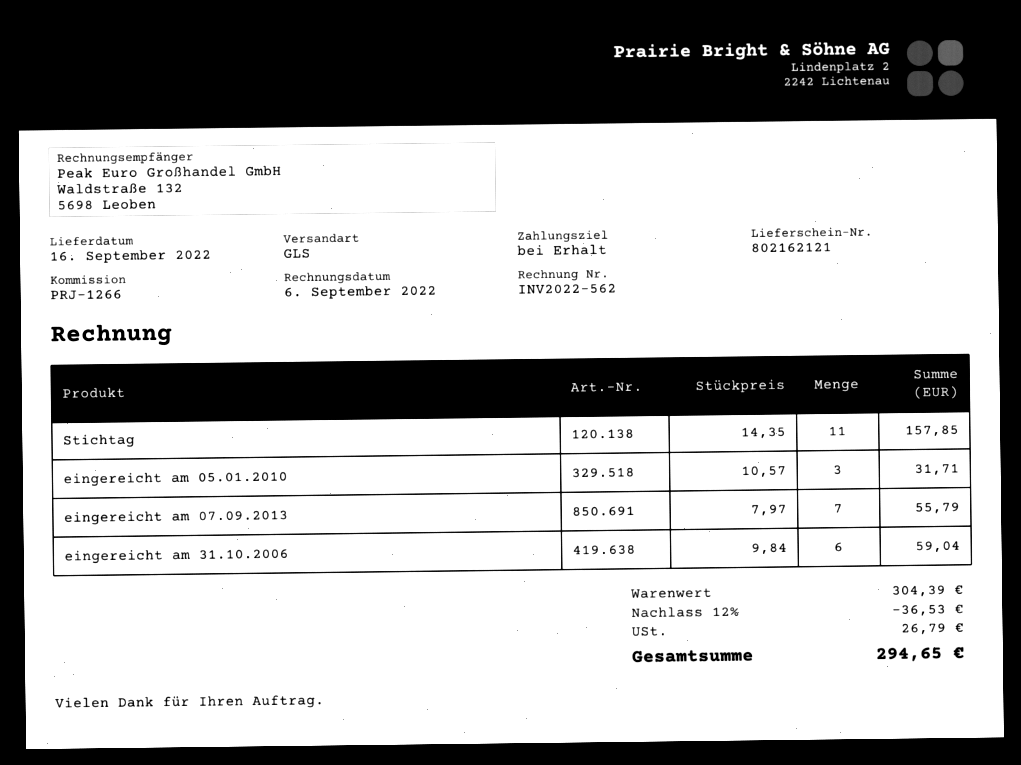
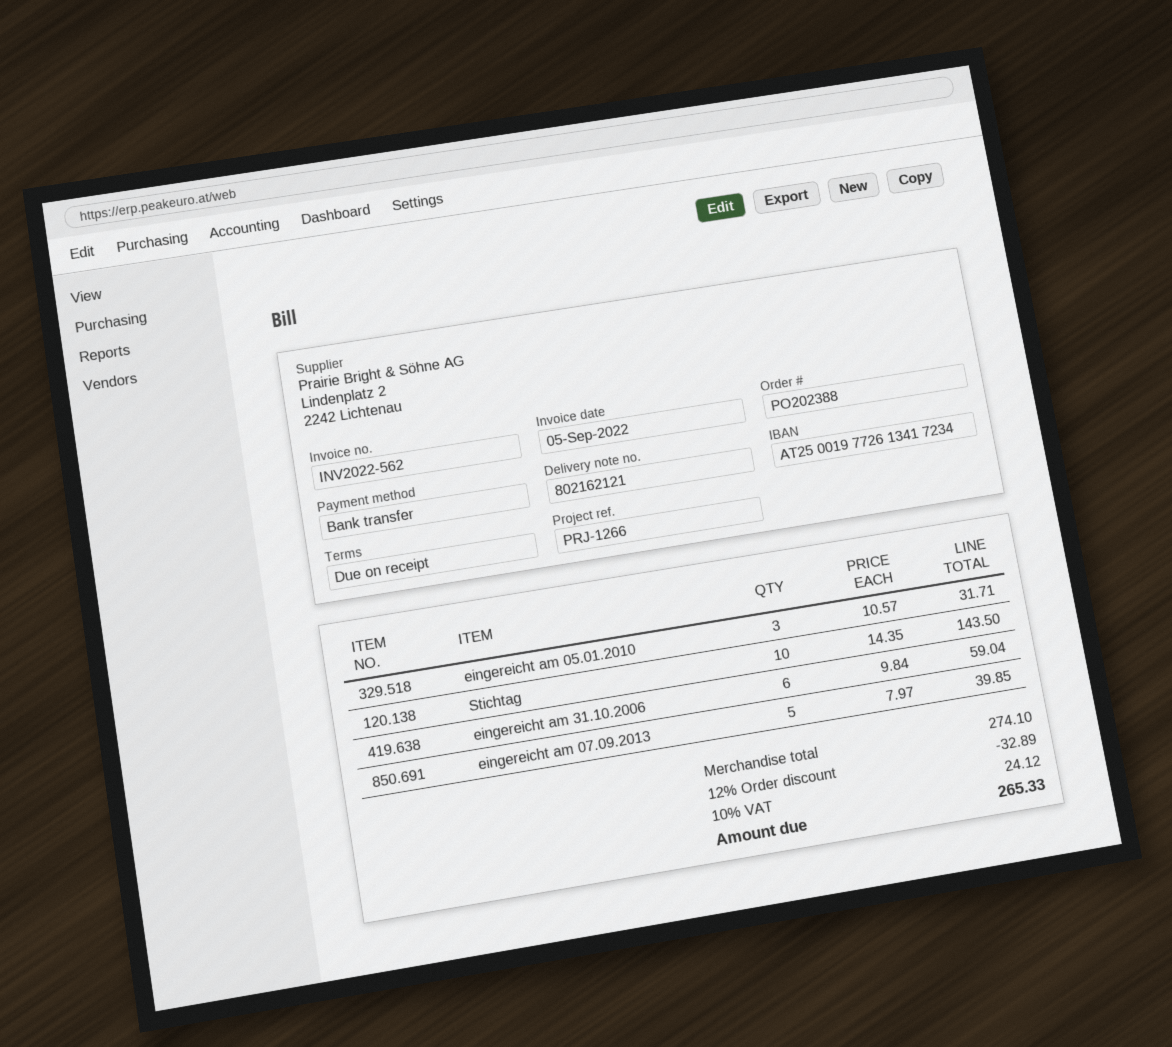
invoice date: 2022-09-06 -> 2022-09-05
Stichtag: 11 x 14.35 = 157.85 -> 10 x 14.35 = 143.50
eingereicht am 07.09.2013: 7 x 7.97 = 55.79 -> 5 x 7.97 = 39.85
subtotal: 304.39 -> 274.10
discount: 12% = 36.53 -> 12% = 32.89
tax: 26.79 -> 24.12
total: 294.65 -> 265.33

